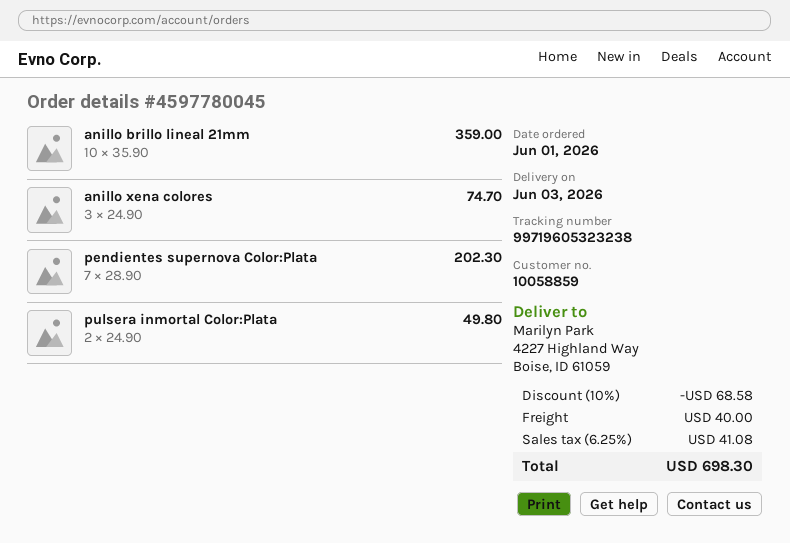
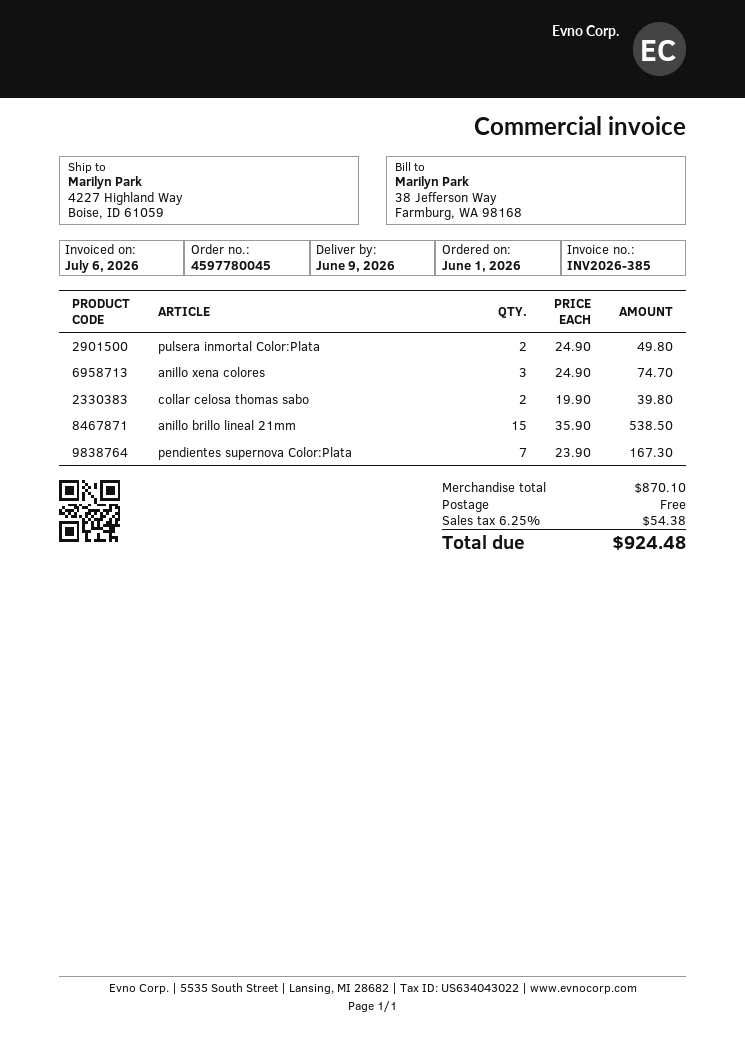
delivery date: 2026-06-03 -> 2026-06-09
anillo brillo lineal 21mm: 10 x 35.90 = 359.00 -> 15 x 35.90 = 538.50
pendientes supernova Color:Plata: 7 x 28.90 = 202.30 -> 7 x 23.90 = 167.30
collar celosa thomas sabo: none -> 2 x 19.90 = 39.80
discount: 10% = 68.58 -> none
shipping: 40.00 -> 0.00
tax: 6.25% = 41.08 -> 6.25% = 54.38
total: 698.30 -> 924.48

